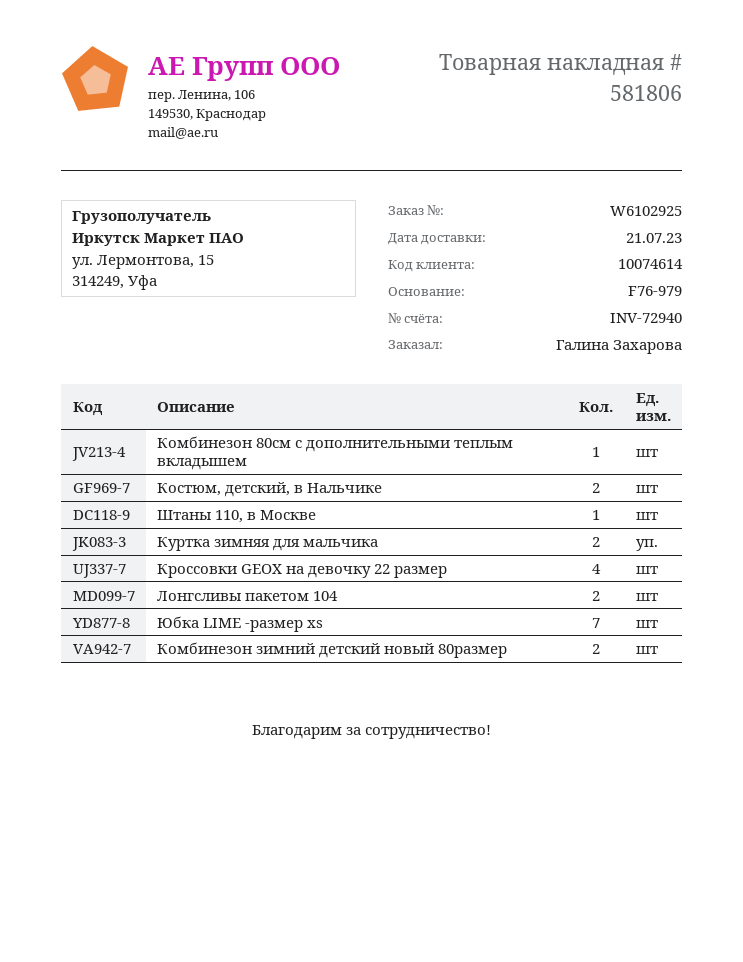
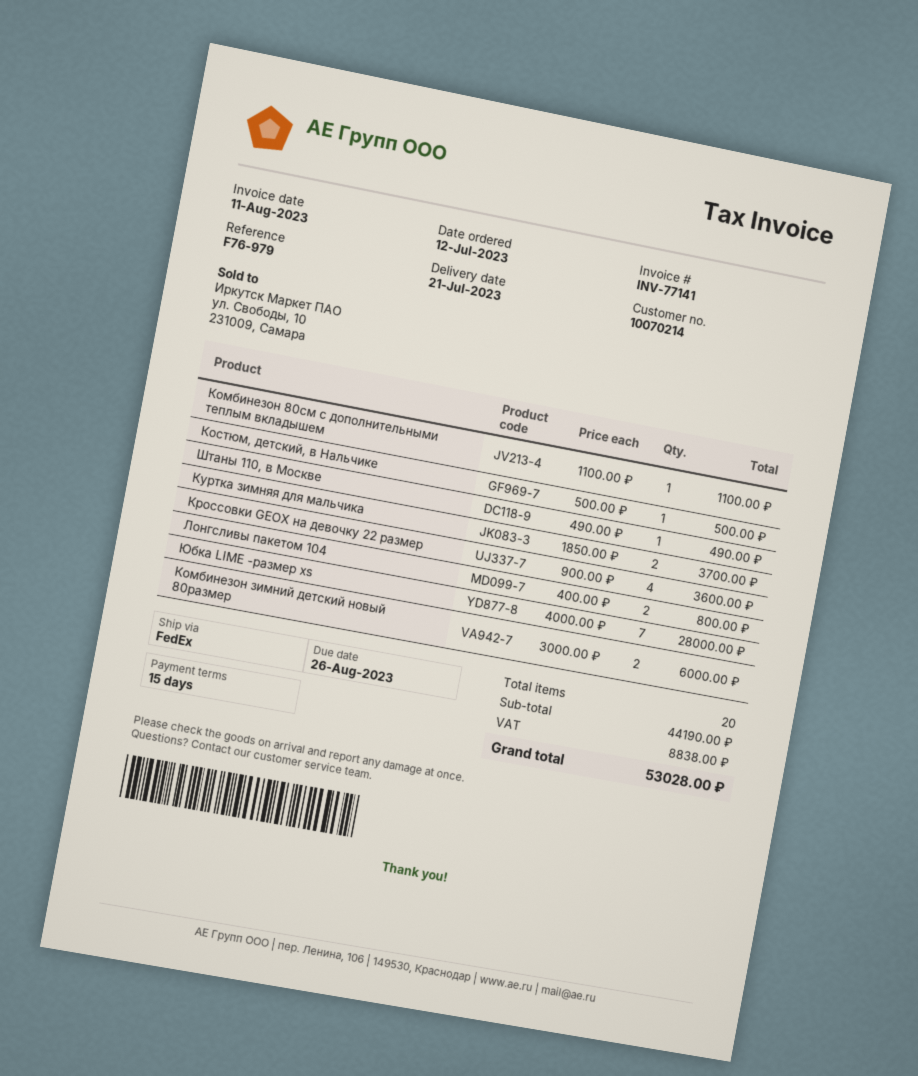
invoice number: INV-72940 -> INV-77141
customer number: 10074614 -> 10070214
Костюм, детский, в Нальчике: 2 -> 1

